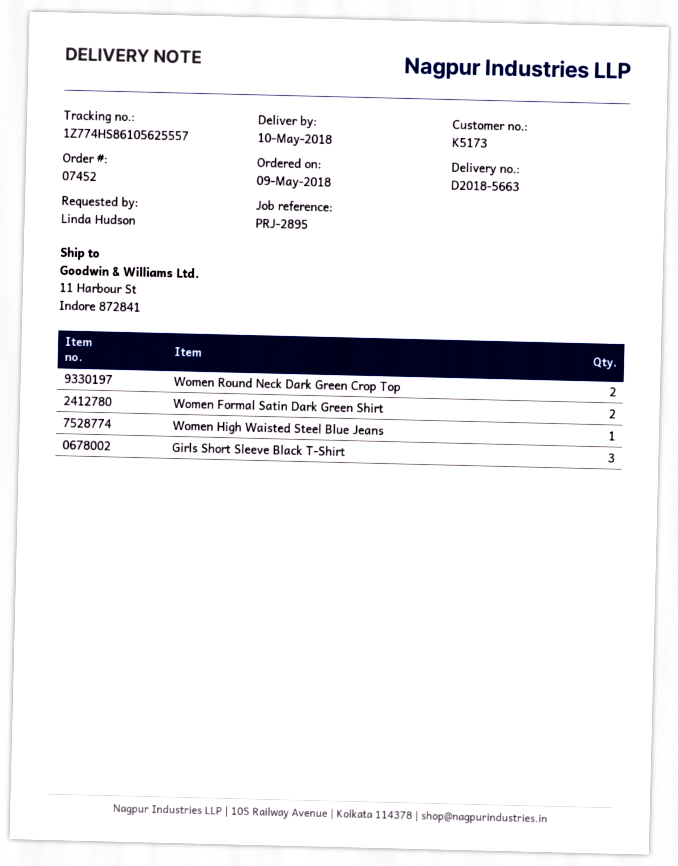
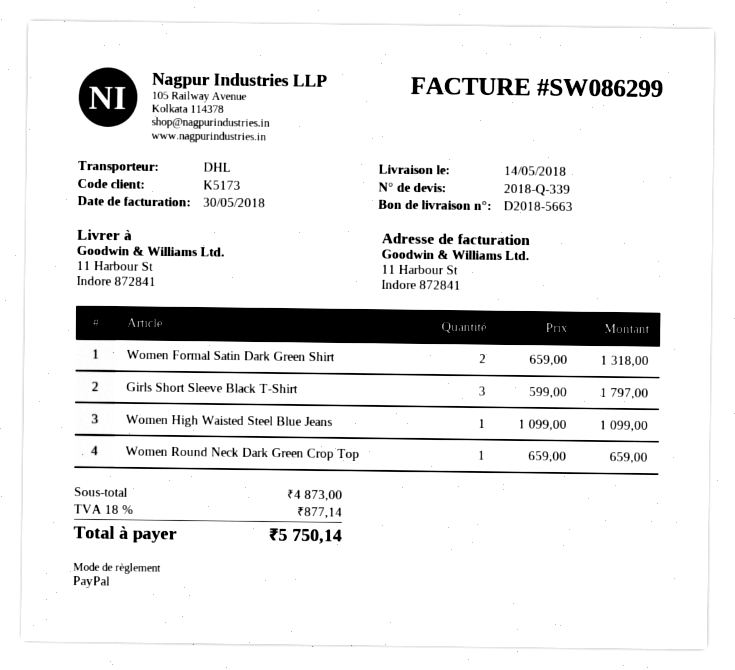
delivery date: 2018-05-10 -> 2018-05-14
Women Round Neck Dark Green Crop Top: 2 -> 1

